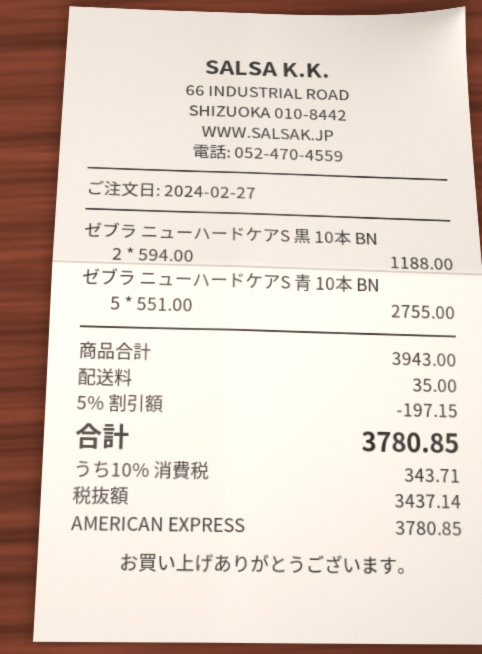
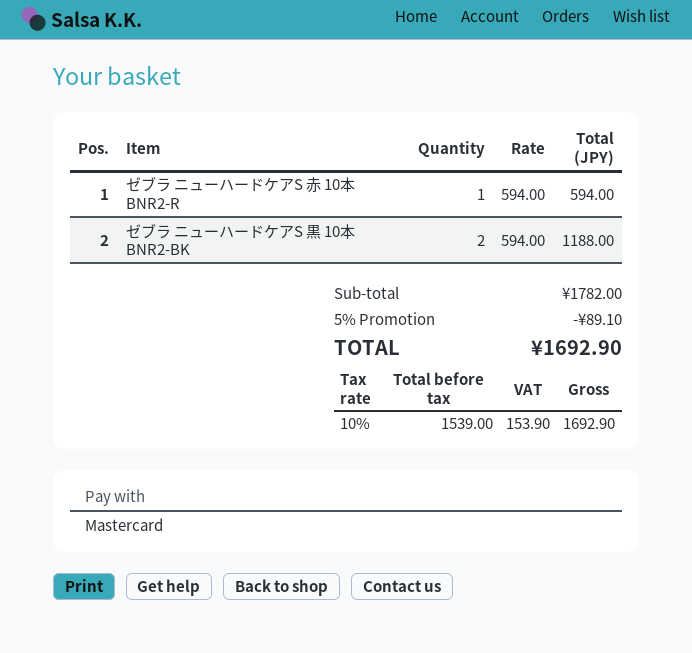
payment method: American Express -> Mastercard
ゼブラ ニューハードケアS 青 10本 BN: 5 x 551.00 = 2755.00 -> none
ゼブラ ニューハードケアS 赤 10本 BNR2-R: none -> 1 x 594.00 = 594.00
subtotal: 3943.00 -> 1782.00
discount: 5% = 197.15 -> 5% = 89.10
shipping: 35.00 -> none
net: 3437.14 -> 1539.00
tax: 10% = 343.71 -> 10% = 153.90
total: 3780.85 -> 1692.90

